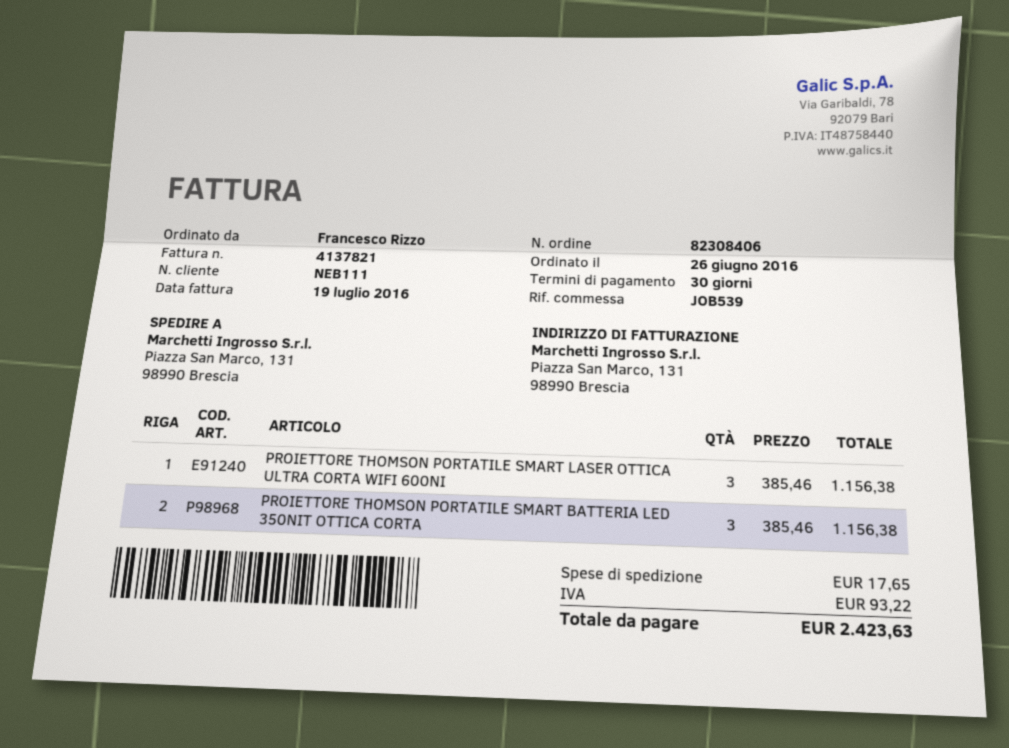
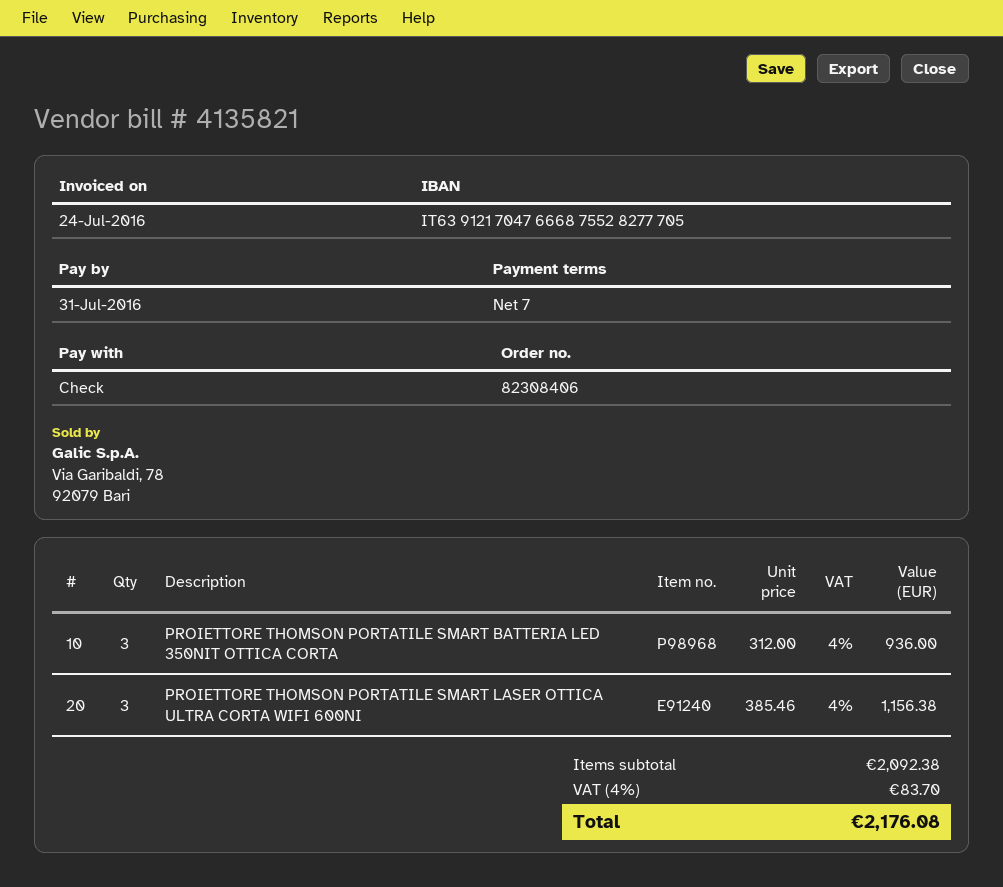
invoice number: 4137821 -> 4135821
invoice date: 2016-07-19 -> 2016-07-24
payment terms: 30 days -> 7 days
PROIETTORE THOMSON PORTATILE SMART BATTERIA LED 350NIT OTTICA CORTA: 3 x 385.46 = 1156.38 -> 3 x 312.00 = 936.00
shipping: 17.65 -> none
tax: 93.22 -> 83.70
total: 2423.63 -> 2176.08

